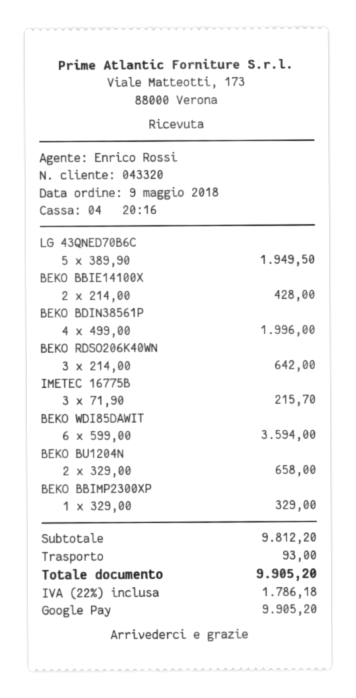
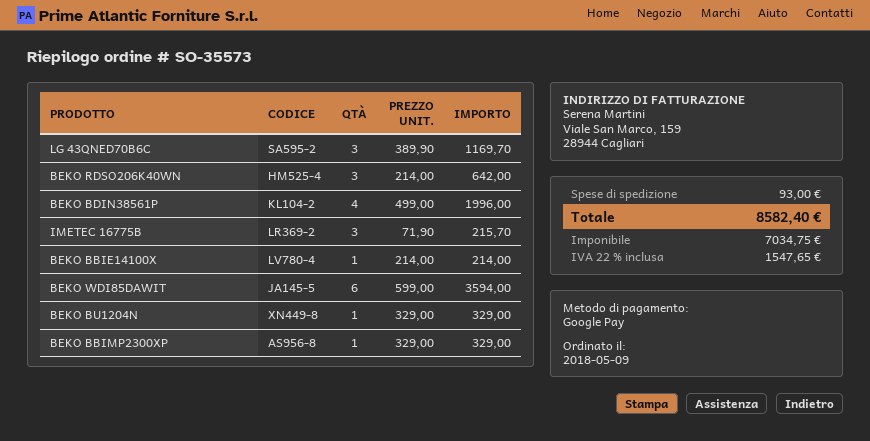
LG 43QNED70B6C: 5 x 389.90 = 1949.50 -> 3 x 389.90 = 1169.70
BEKO BBIE14100X: 2 x 214.00 = 428.00 -> 1 x 214.00 = 214.00
BEKO BU1204N: 2 x 329.00 = 658.00 -> 1 x 329.00 = 329.00
tax: 22% = 1786.18 -> 22% = 1547.65
total: 9905.20 -> 8582.40

